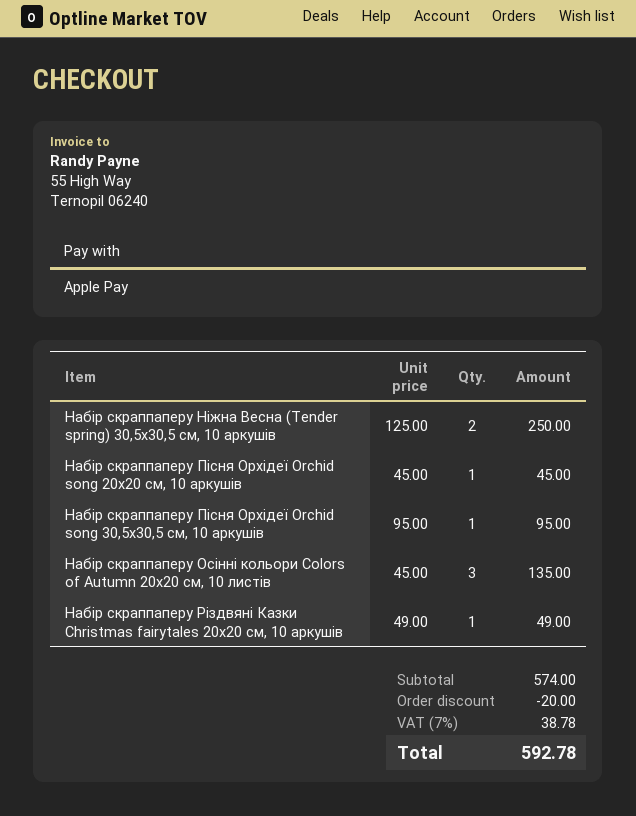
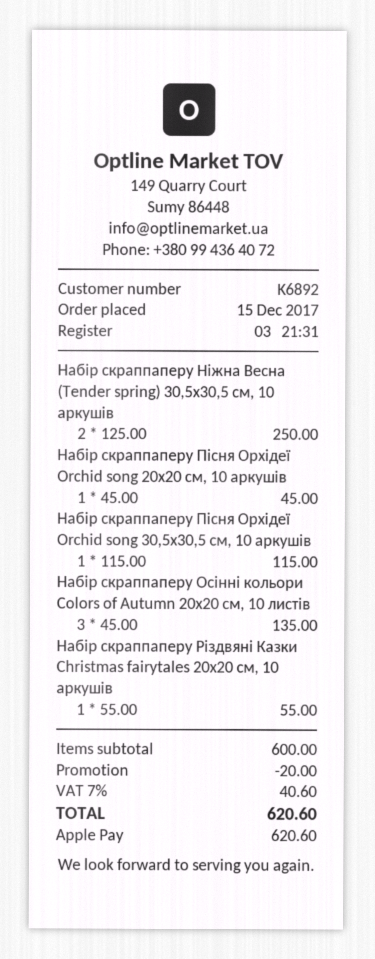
Набір скраппаперу Пісня Орхідеї Orchid song 30,5x30,5 см, 10 аркушів: 1 x 95.00 = 95.00 -> 1 x 115.00 = 115.00
Набір скраппаперу Різдвяні Казки Christmas fairytales 20x20 см, 10 аркушів: 1 x 49.00 = 49.00 -> 1 x 55.00 = 55.00
subtotal: 574.00 -> 600.00
tax: 7% = 38.78 -> 7% = 40.60
total: 592.78 -> 620.60

